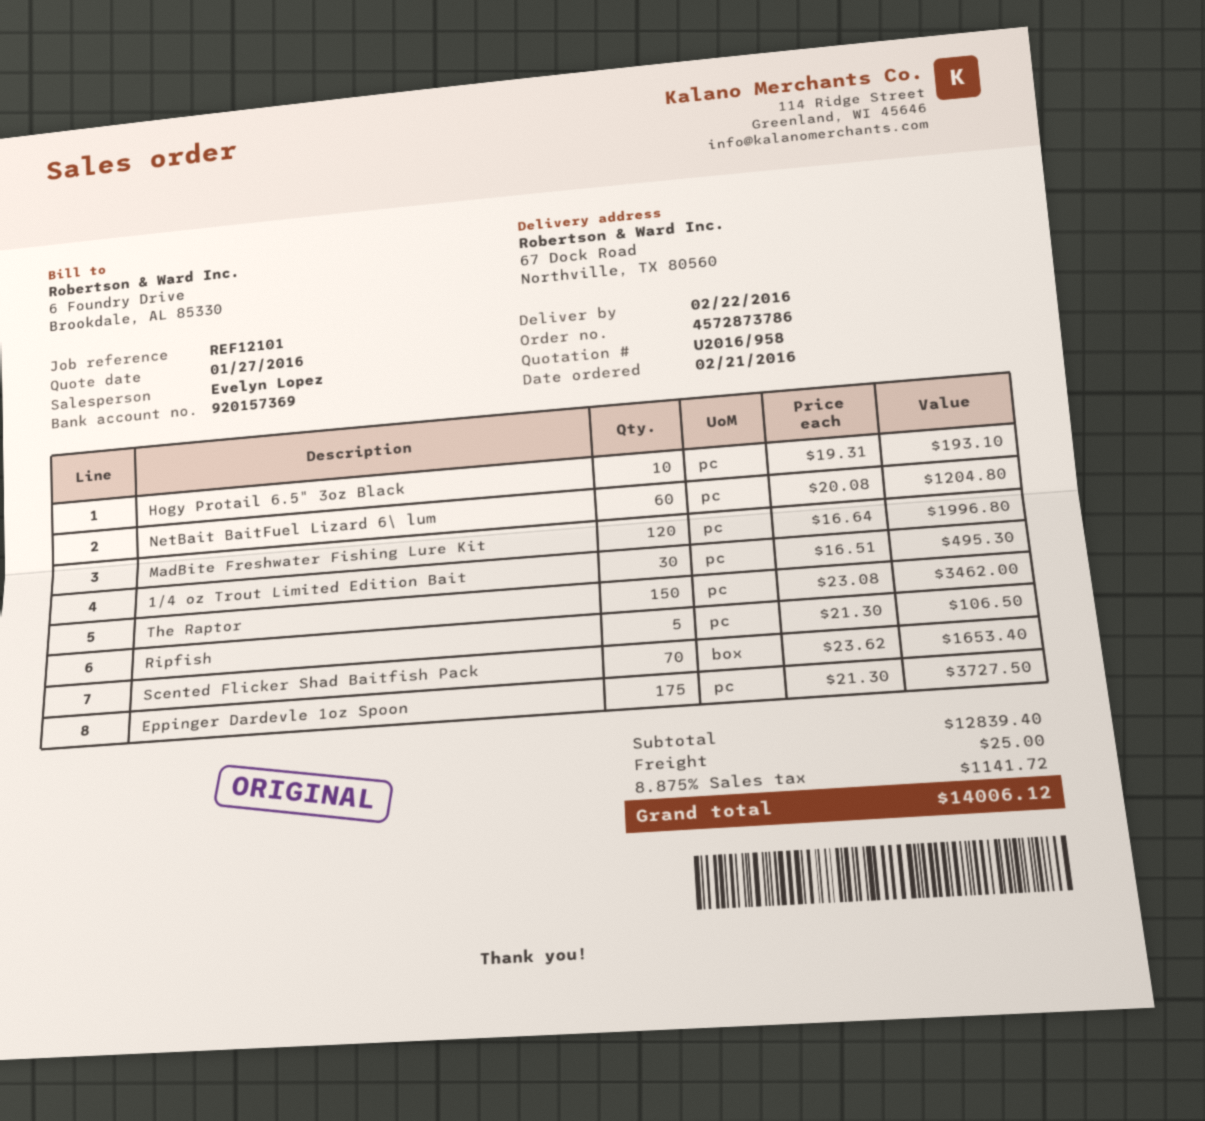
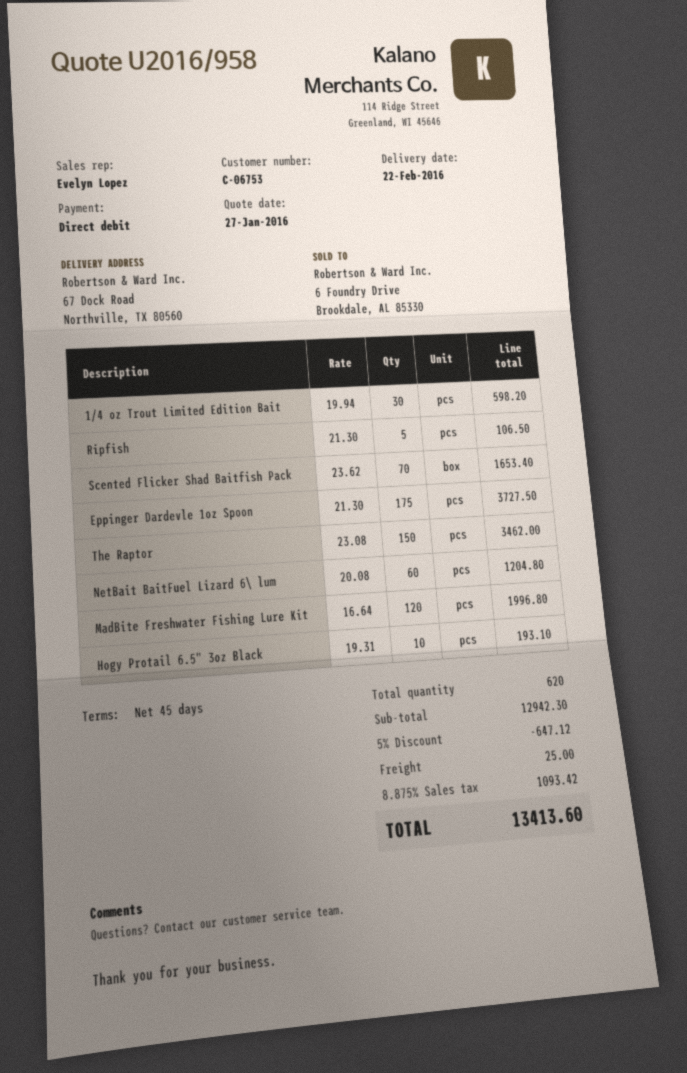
1/4 oz Trout Limited Edition Bait: 30 x 16.51 = 495.30 -> 30 x 19.94 = 598.20
subtotal: 12839.40 -> 12942.30
discount: none -> 5% = 647.12
tax: 8.875% = 1141.72 -> 8.875% = 1093.42
total: 14006.12 -> 13413.60

